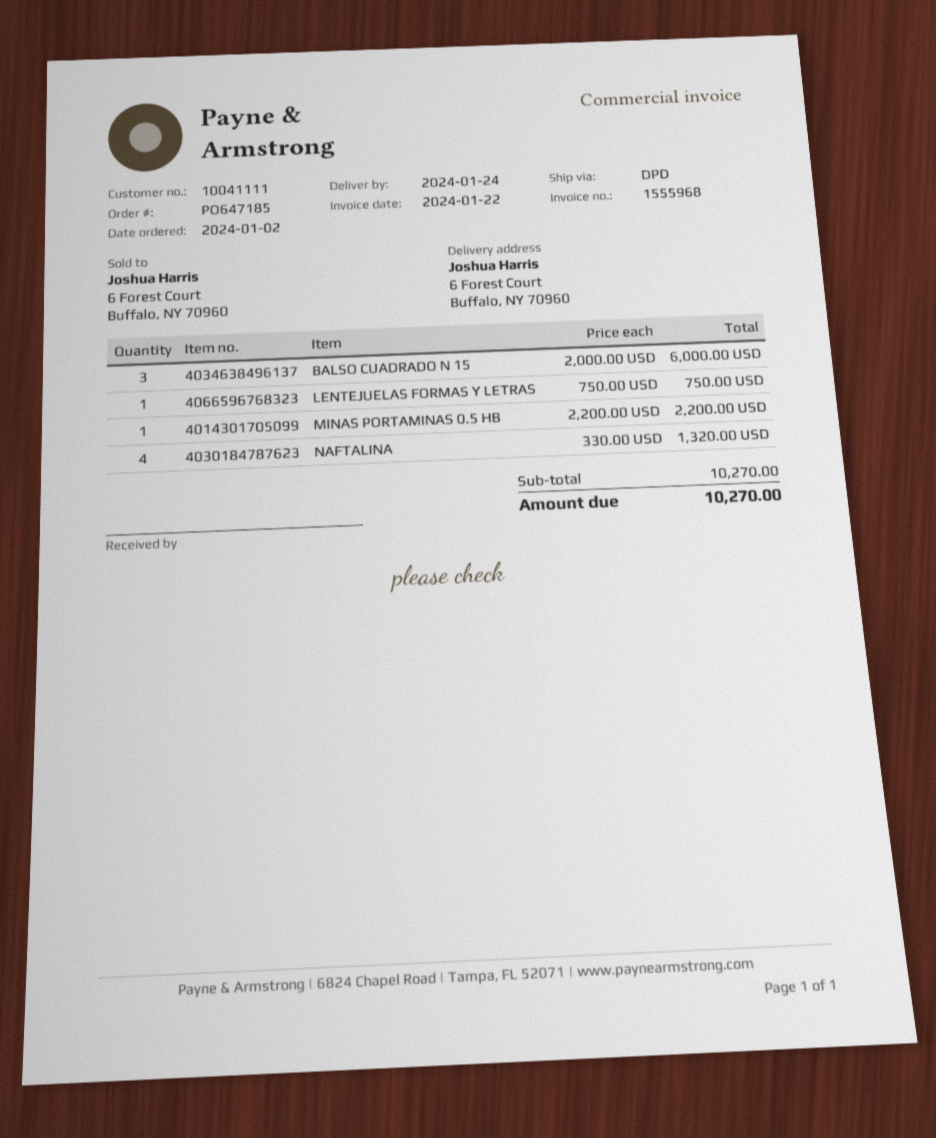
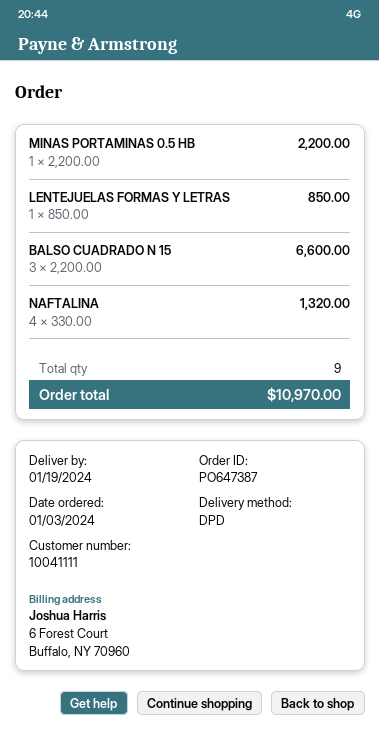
order number: PO647185 -> PO647387
order date: 2024-01-02 -> 2024-01-03
delivery date: 2024-01-24 -> 2024-01-19
BALSO CUADRADO N 15: 3 x 2000.00 = 6000.00 -> 3 x 2200.00 = 6600.00
LENTEJUELAS FORMAS Y LETRAS: 1 x 750.00 = 750.00 -> 1 x 850.00 = 850.00
total: 10270.00 -> 10970.00

